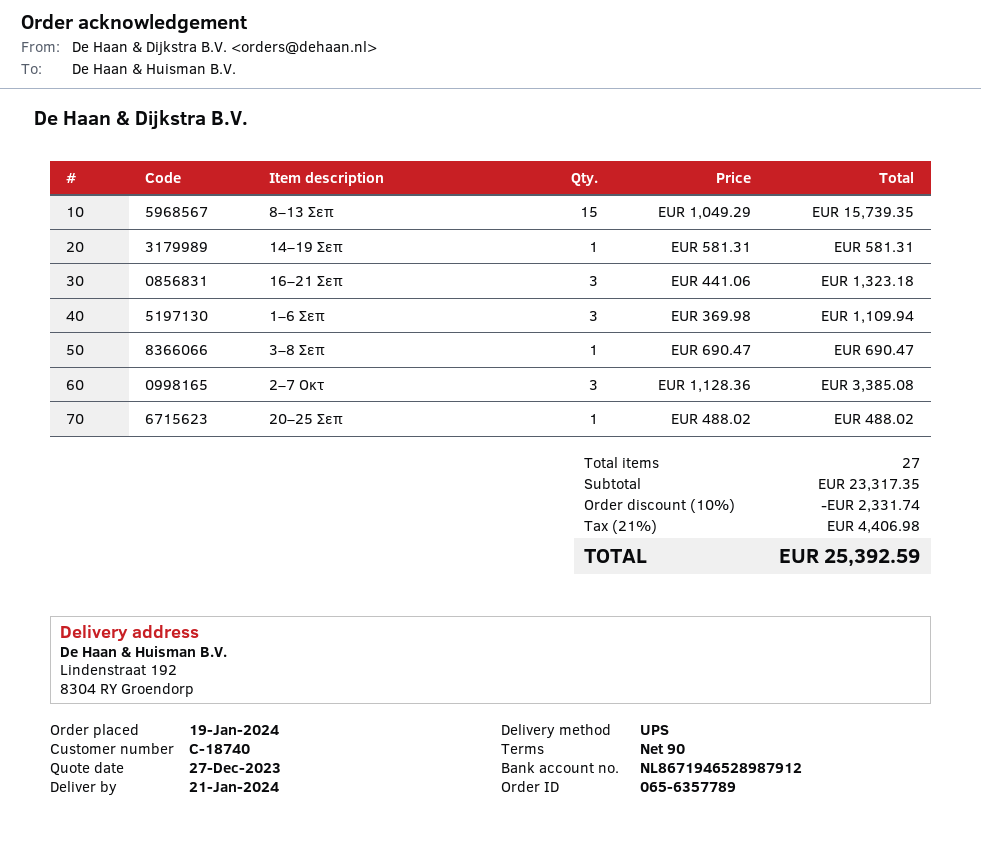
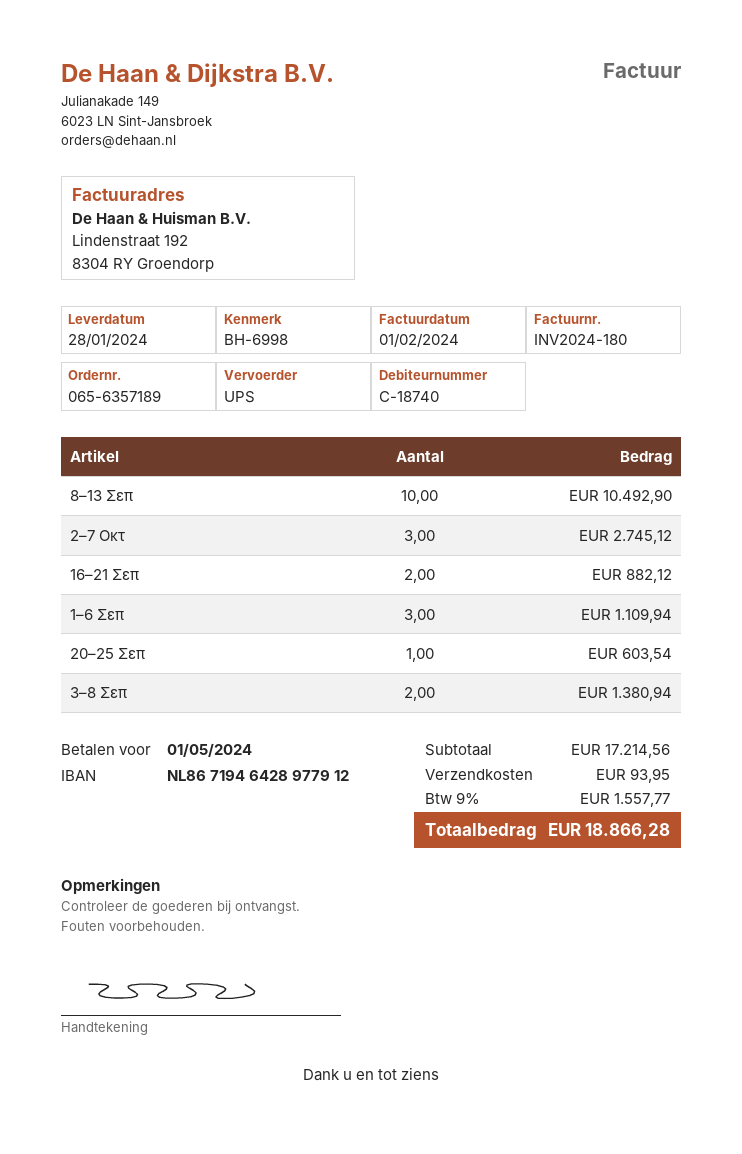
order number: 065-6357789 -> 065-6357189
delivery date: 2024-01-21 -> 2024-01-28
bank account: NL8671946528987912 -> NL8671946428977912
8–13 Σεπ: 15 for 15739.35 -> 10 for 10492.90
14–19 Σεπ: 1 for 581.31 -> none
16–21 Σεπ: 3 for 1323.18 -> 2 for 882.12
3–8 Σεπ: 1 for 690.47 -> 2 for 1380.94
2–7 Οκτ: 3 for 3385.08 -> 3 for 2745.12
20–25 Σεπ: 1 for 488.02 -> 1 for 603.54
subtotal: 23317.35 -> 17214.56
discount: 10% = 2331.74 -> none
shipping: none -> 93.95
tax: 21% = 4406.98 -> 9% = 1557.77
total: 25392.59 -> 18866.28

